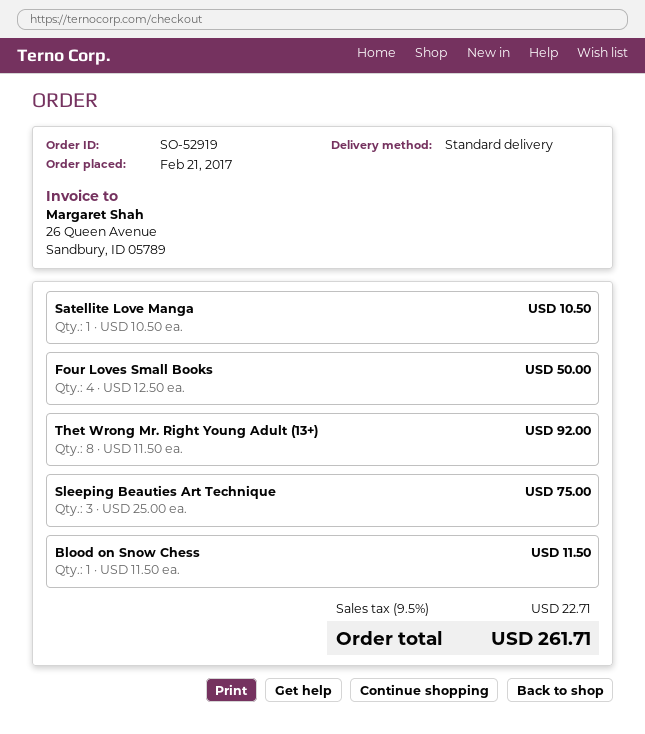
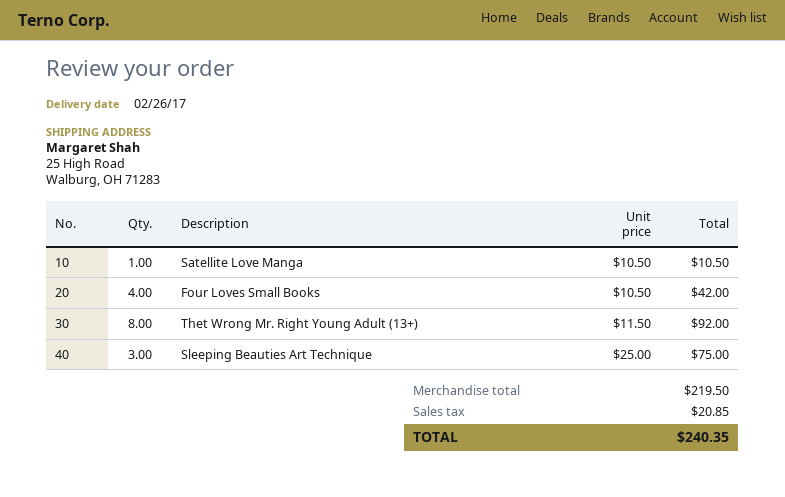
Four Loves Small Books: 4 x 12.50 = 50.00 -> 4 x 10.50 = 42.00
Blood on Snow Chess: 1 x 11.50 = 11.50 -> none
tax: 22.71 -> 20.85
total: 261.71 -> 240.35

